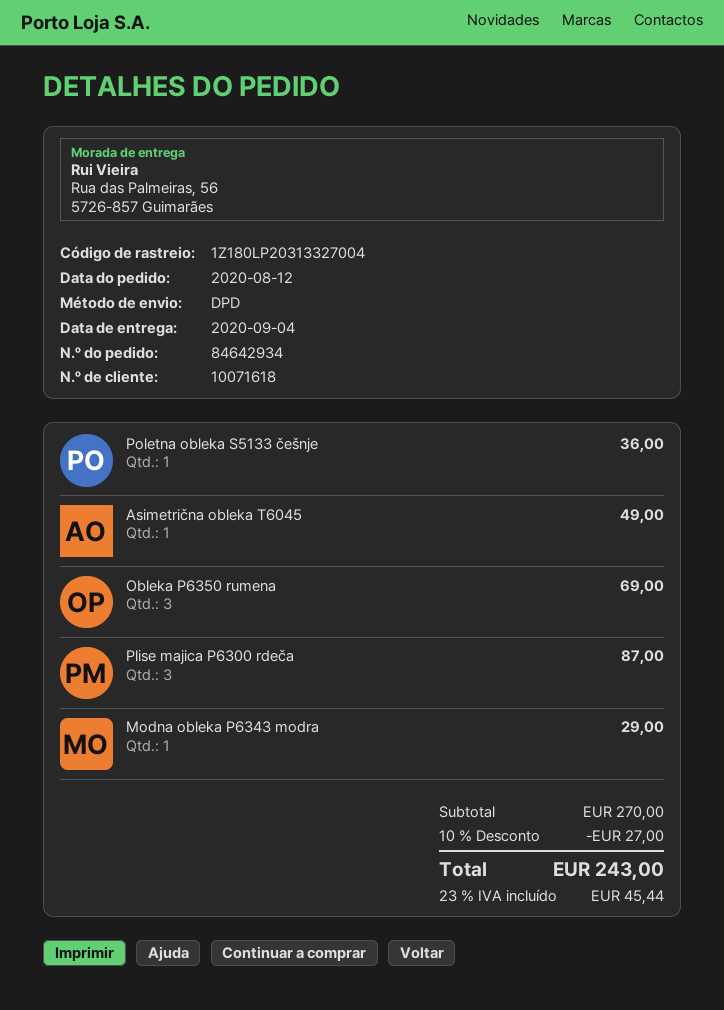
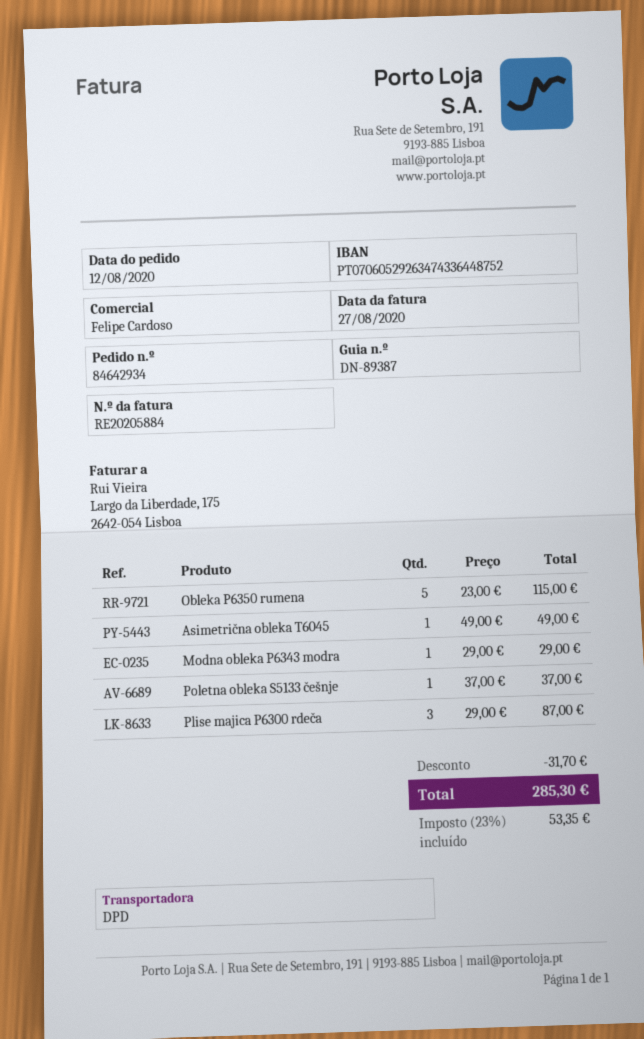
Poletna obleka S5133 češnje: 1 for 36.00 -> 1 for 37.00
Obleka P6350 rumena: 3 for 69.00 -> 5 for 115.00
discount: 27.00 -> 31.70
tax: 23% = 45.44 -> 23% = 53.35
total: 243.00 -> 285.30

